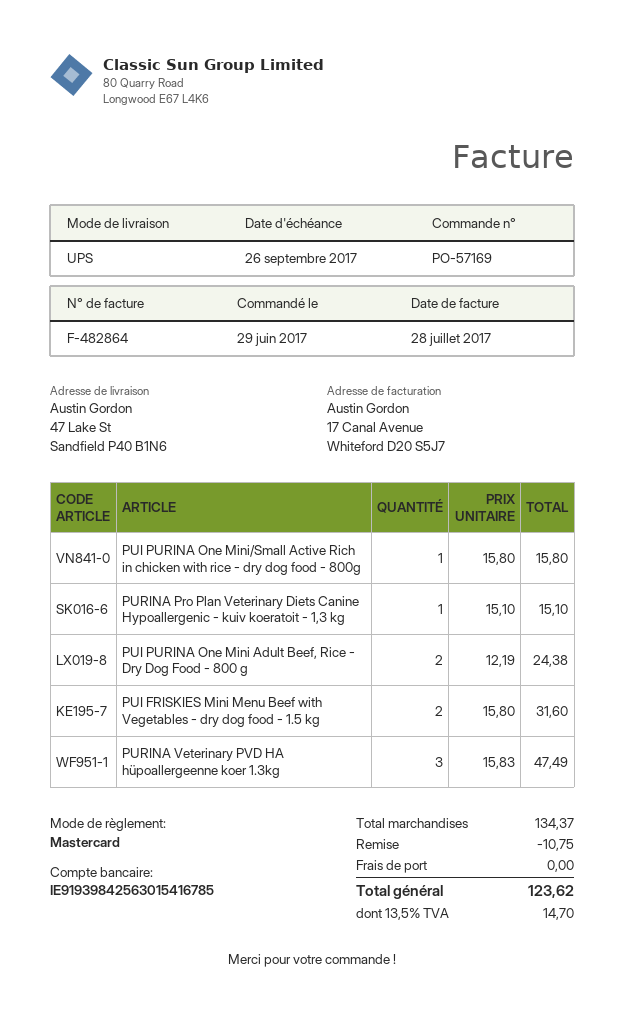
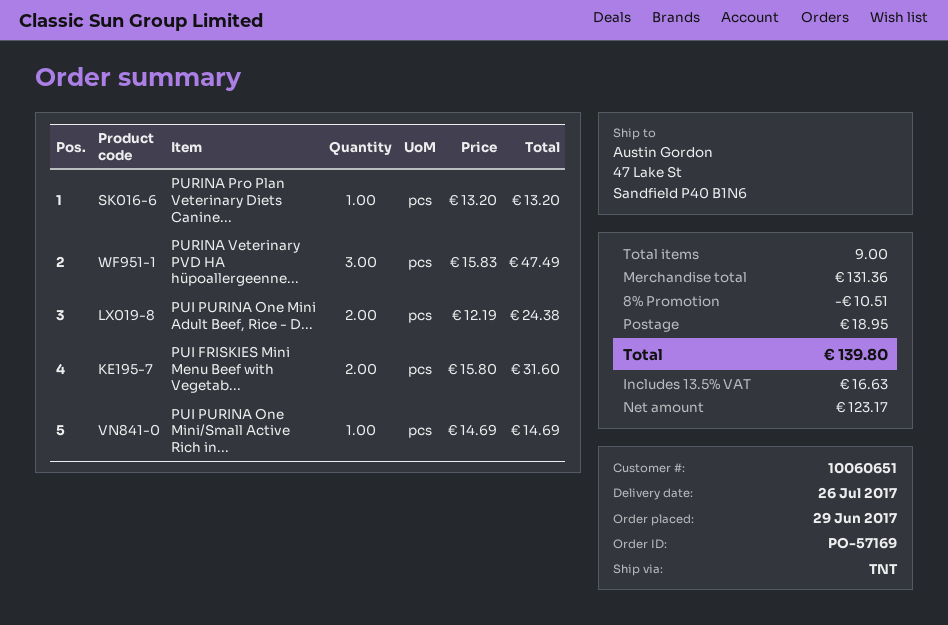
shipping method: UPS -> TNT
PUI PURINA One Mini/Small Active Rich in chicken with rice - dry dog food - 800g: 1 x 15.80 = 15.80 -> 1 x 14.69 = 14.69
PURINA Pro Plan Veterinary Diets Canine Hypoallergenic - kuiv koeratoit - 1,3 kg: 1 x 15.10 = 15.10 -> 1 x 13.20 = 13.20
subtotal: 134.37 -> 131.36
discount: 10.75 -> 10.51
shipping: 0.00 -> 18.95
tax: 13.5% = 14.70 -> 13.5% = 16.63
total: 123.62 -> 139.80

